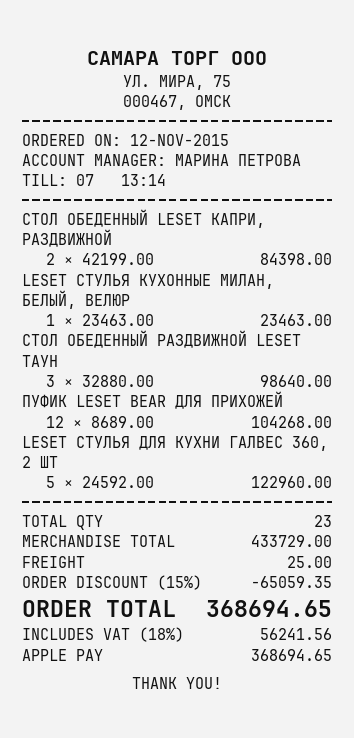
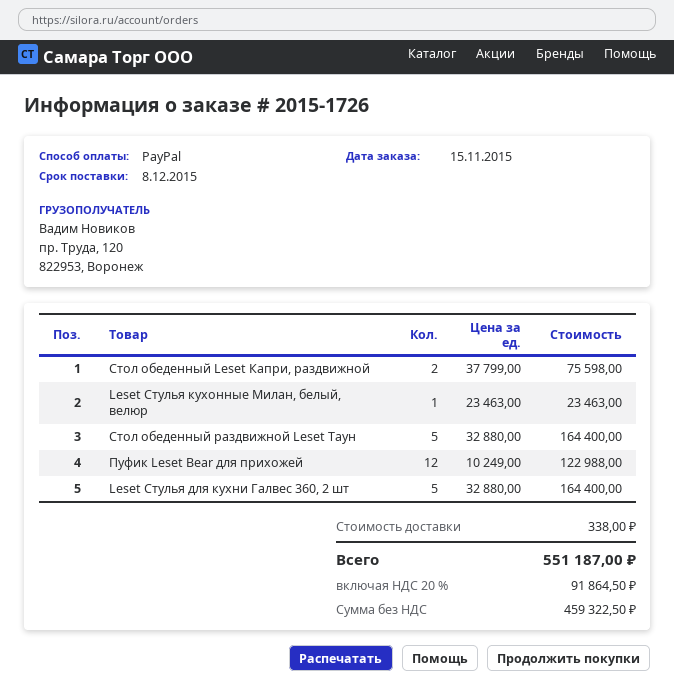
order date: 2015-11-12 -> 2015-11-15
payment method: Apple Pay -> PayPal
СТОЛ ОБЕДЕННЫЙ LESET КАПРИ, РАЗДВИЖНОЙ: 2 x 42199.00 = 84398.00 -> 2 x 37799.00 = 75598.00
СТОЛ ОБЕДЕННЫЙ РАЗДВИЖНОЙ LESET ТАУН: 3 x 32880.00 = 98640.00 -> 5 x 32880.00 = 164400.00
ПУФИК LESET BEAR ДЛЯ ПРИХОЖЕЙ: 12 x 8689.00 = 104268.00 -> 12 x 10249.00 = 122988.00
LESET СТУЛЬЯ ДЛЯ КУХНИ ГАЛВЕС 360, 2 ШТ: 5 x 24592.00 = 122960.00 -> 5 x 32880.00 = 164400.00
discount: 15% = 65059.35 -> none
shipping: 25.00 -> 338.00
tax: 18% = 56241.56 -> 20% = 91864.50
total: 368694.65 -> 551187.00

